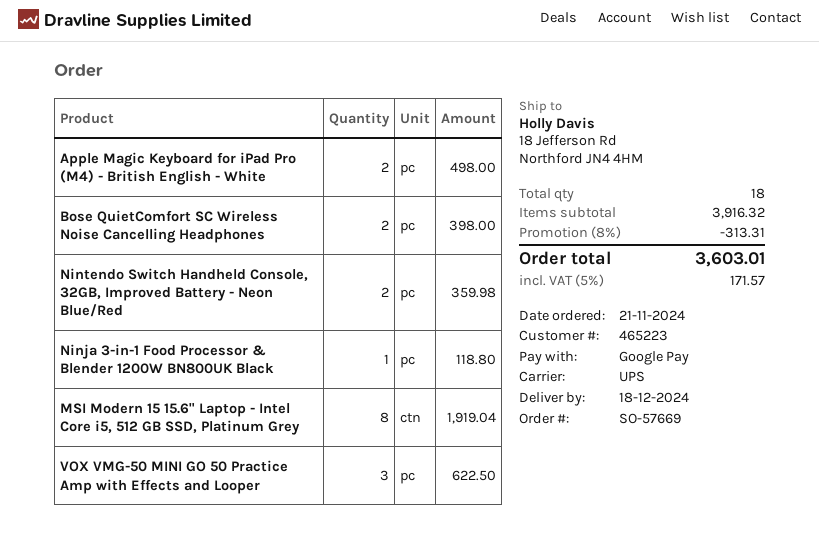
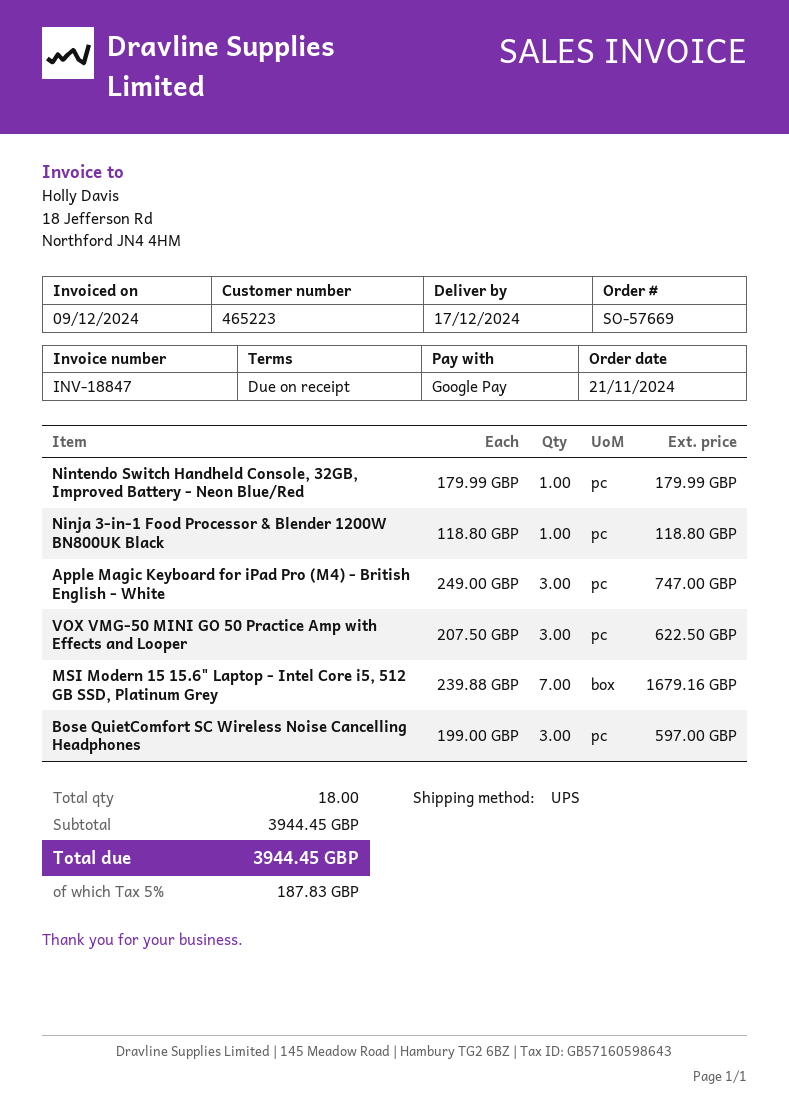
delivery date: 2024-12-18 -> 2024-12-17
Apple Magic Keyboard for iPad Pro (M4) - British English - White: 2 for 498.00 -> 3 for 747.00
Bose QuietComfort SC Wireless Noise Cancelling Headphones: 2 for 398.00 -> 3 for 597.00
Nintendo Switch Handheld Console, 32GB, Improved Battery - Neon Blue/Red: 2 for 359.98 -> 1 for 179.99
MSI Modern 15 15.6" Laptop - Intel Core i5, 512 GB SSD, Platinum Grey: 8 for 1919.04 -> 7 for 1679.16
subtotal: 3916.32 -> 3944.45
discount: 8% = 313.31 -> none
tax: 5% = 171.57 -> 5% = 187.83
total: 3603.01 -> 3944.45

